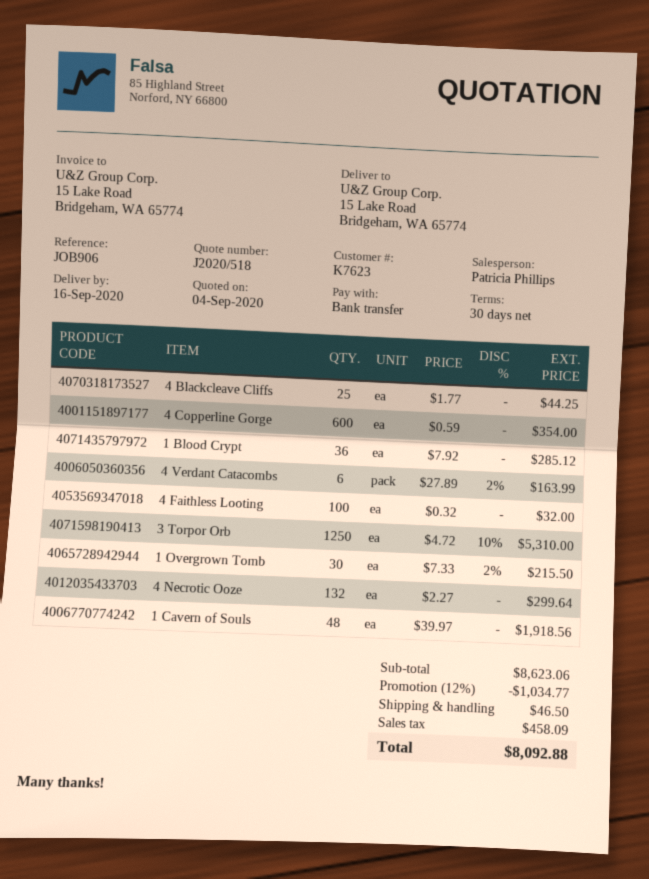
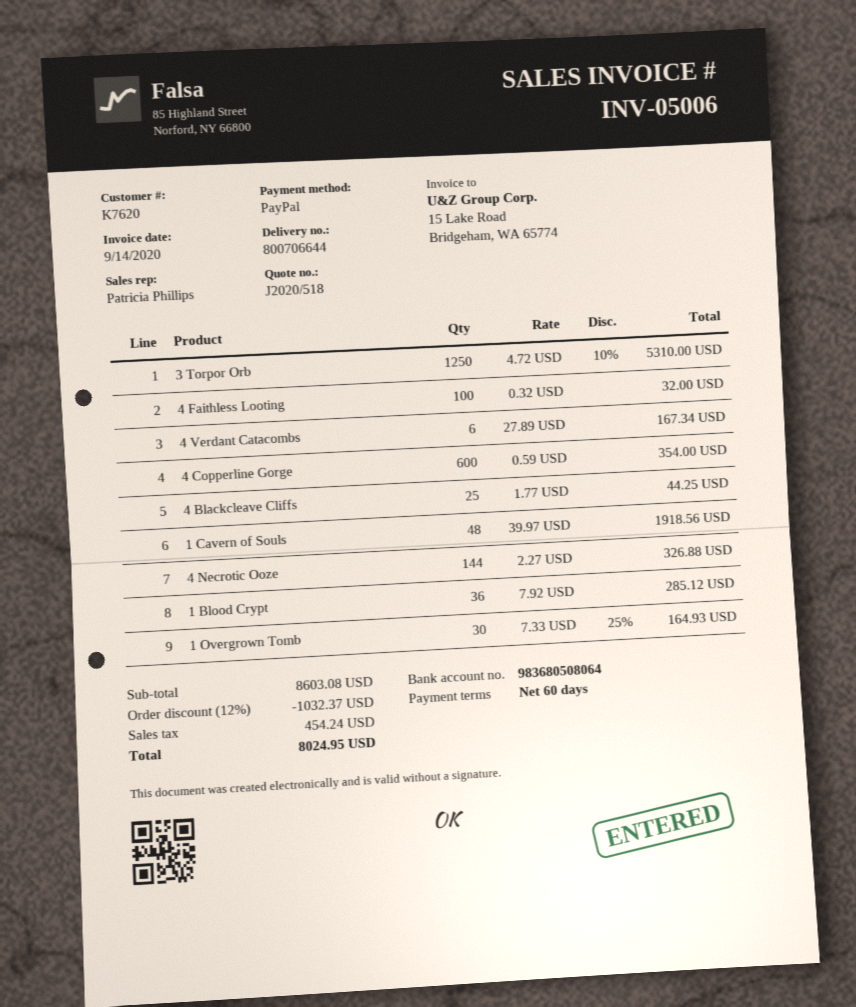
payment terms: 30 days -> 60 days
customer number: K7623 -> K7620
payment method: bank transfer -> PayPal
4 Verdant Catacombs: 6 x 27.89 - 2% = 163.99 -> 6 x 27.89 = 167.34
1 Overgrown Tomb: 30 x 7.33 - 2% = 215.50 -> 30 x 7.33 - 25% = 164.93
4 Necrotic Ooze: 132 x 2.27 = 299.64 -> 144 x 2.27 = 326.88
subtotal: 8623.06 -> 8603.08
discount: 12% = 1034.77 -> 12% = 1032.37
shipping: 46.50 -> none
tax: 458.09 -> 454.24
total: 8092.88 -> 8024.95

